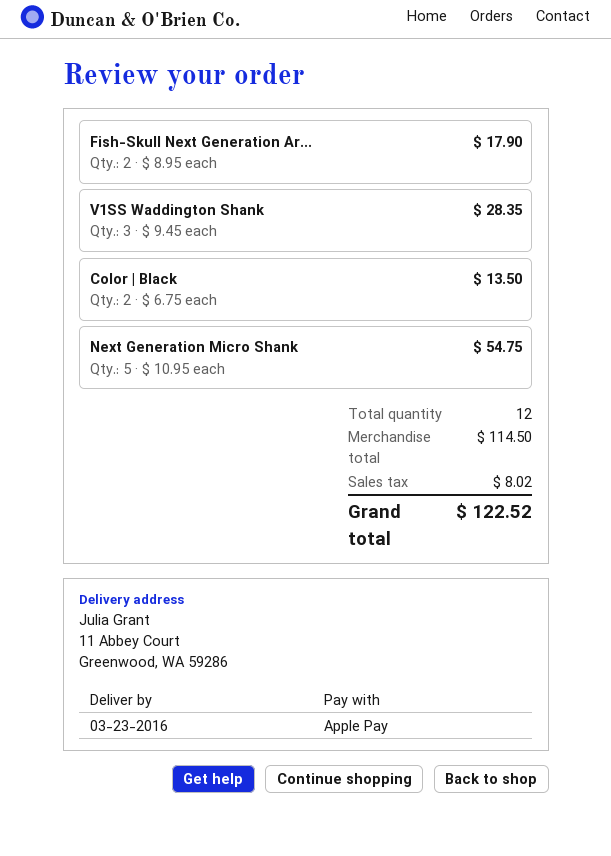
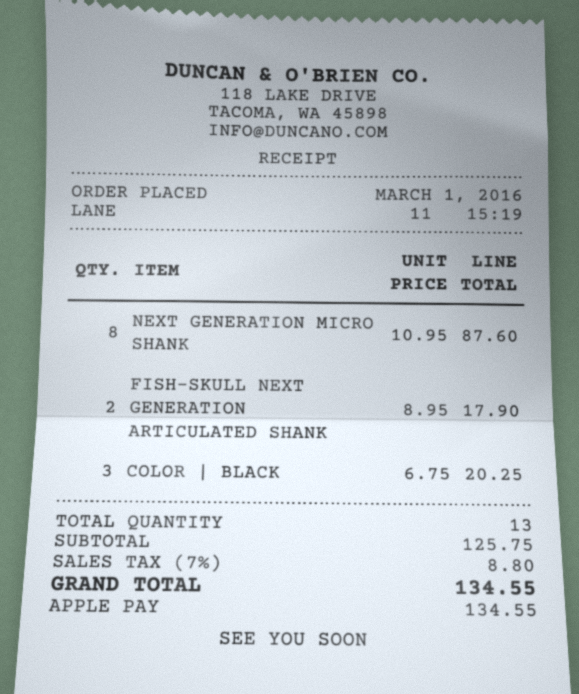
V1SS Waddington Shank: 3 x 9.45 = 28.35 -> none
Color | Black: 2 x 6.75 = 13.50 -> 3 x 6.75 = 20.25
Next Generation Micro Shank: 5 x 10.95 = 54.75 -> 8 x 10.95 = 87.60
total quantity: 12 -> 13
subtotal: 114.50 -> 125.75
tax: 8.02 -> 8.80
total: 122.52 -> 134.55

